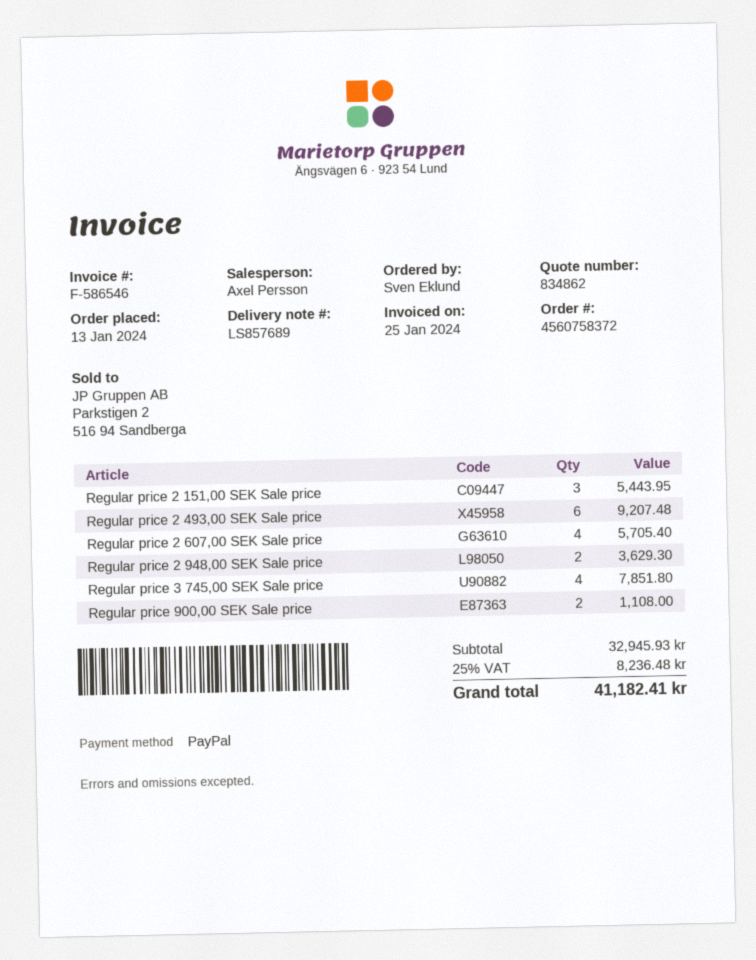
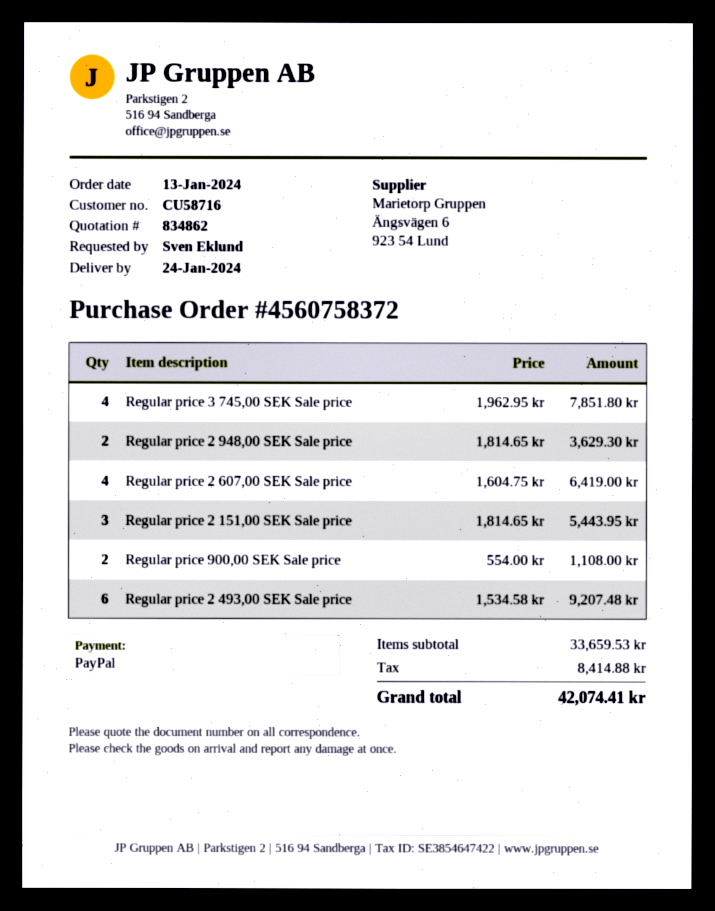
Regular price 2 607,00 SEK Sale price: 4 for 5705.40 -> 4 for 6419.00
subtotal: 32945.93 -> 33659.53
tax: 8236.48 -> 8414.88
total: 41182.41 -> 42074.41

